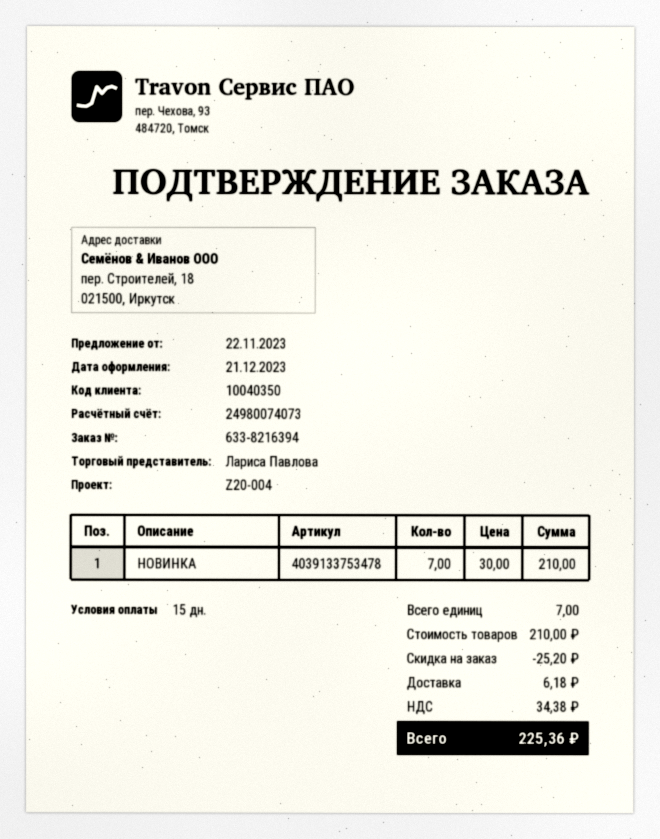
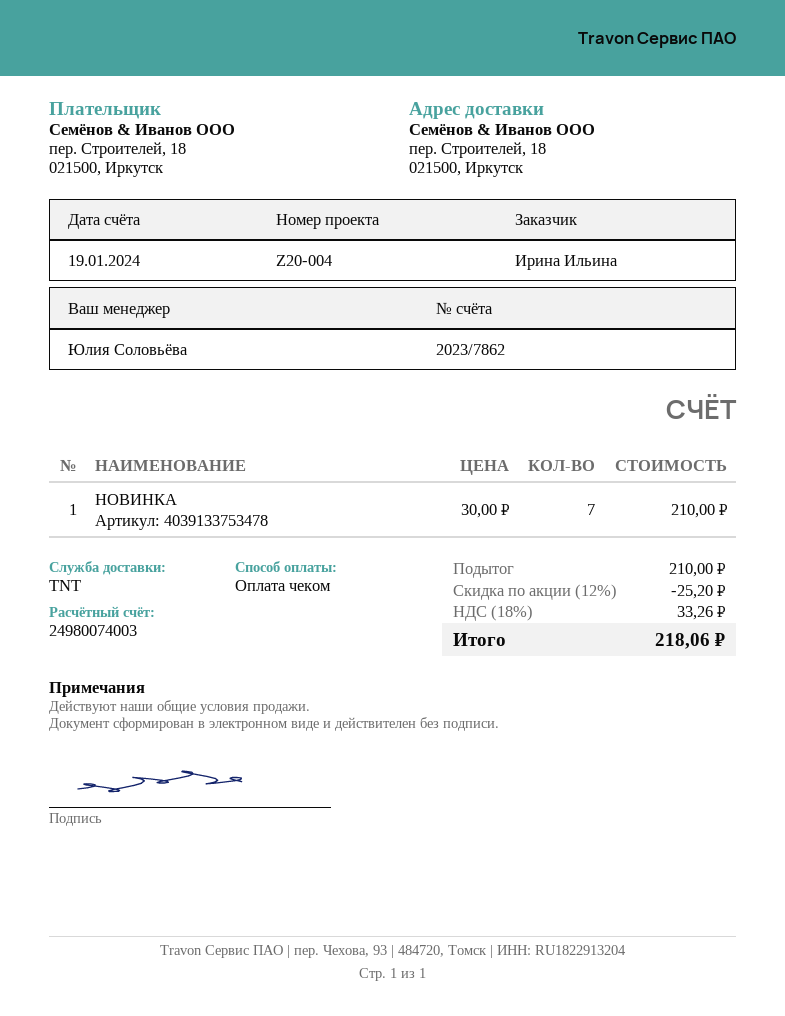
sales rep: Лариса Павлова -> Юлия Соловьёва
bank account: 24980074073 -> 24980074003
shipping: 6.18 -> none
tax: 34.38 -> 33.26
total: 225.36 -> 218.06

